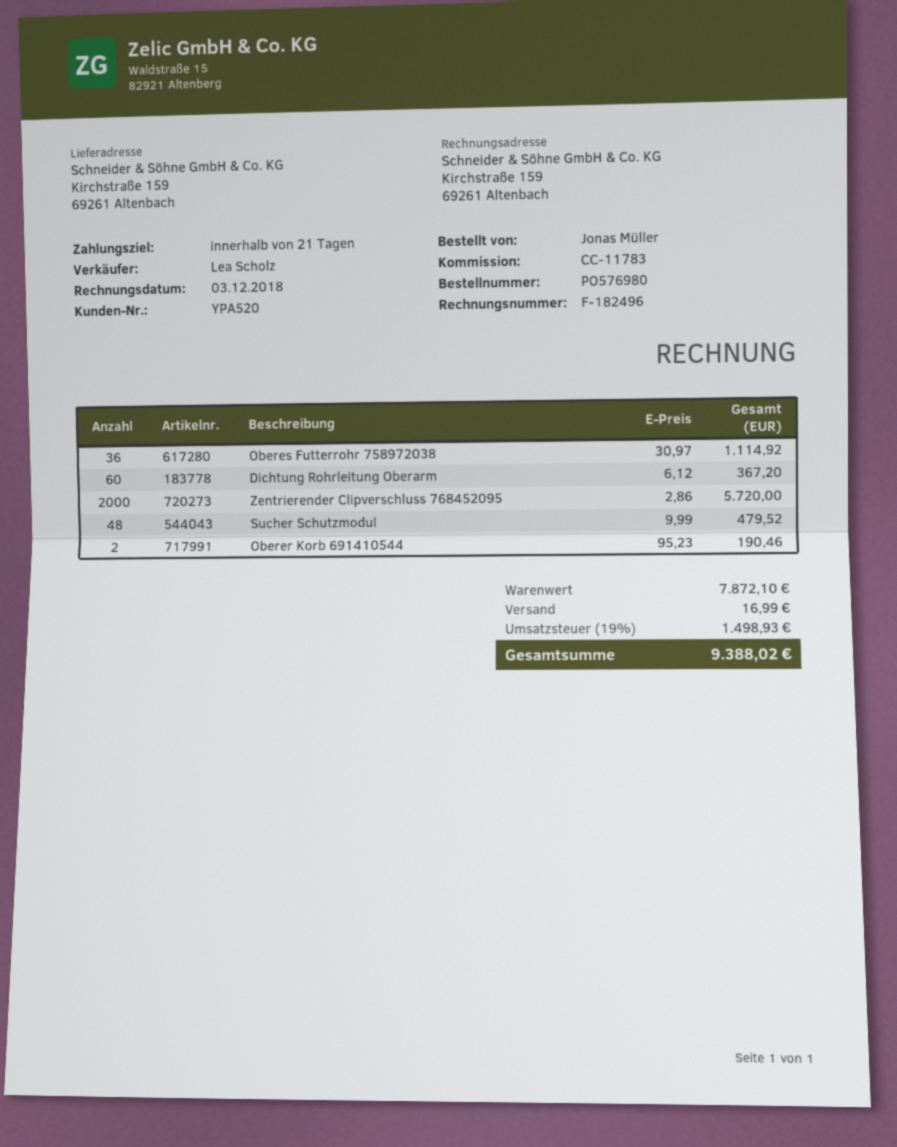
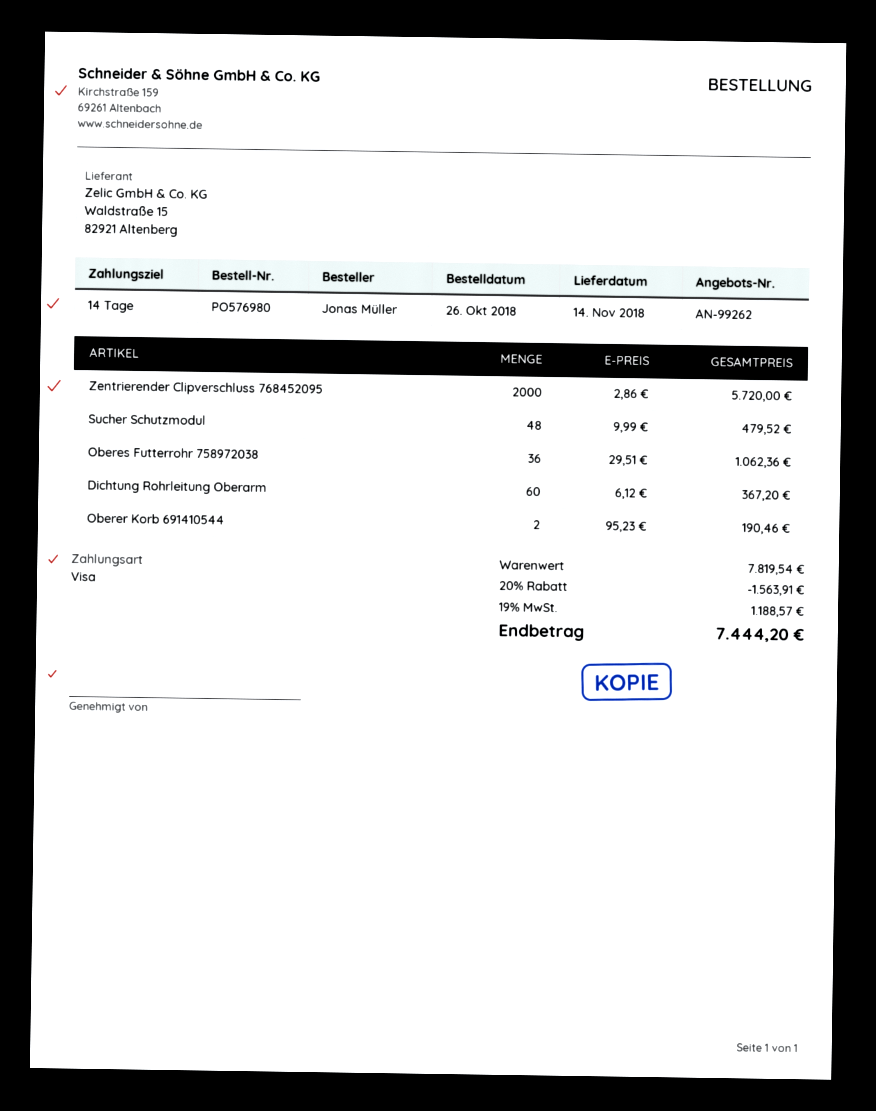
payment terms: 21 days -> 14 days
Oberes Futterrohr 758972038: 36 x 30.97 = 1114.92 -> 36 x 29.51 = 1062.36
subtotal: 7872.10 -> 7819.54
discount: none -> 20% = 1563.91
shipping: 16.99 -> none
tax: 19% = 1498.93 -> 19% = 1188.57
total: 9388.02 -> 7444.20

